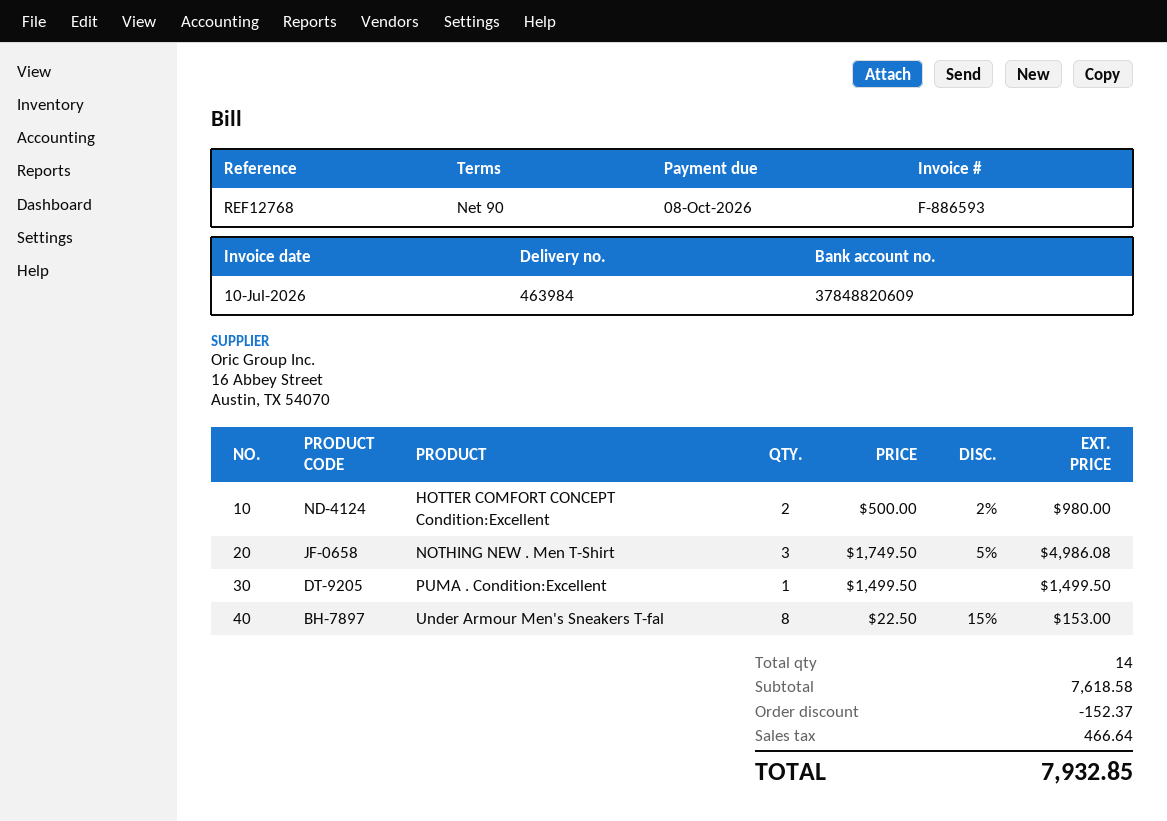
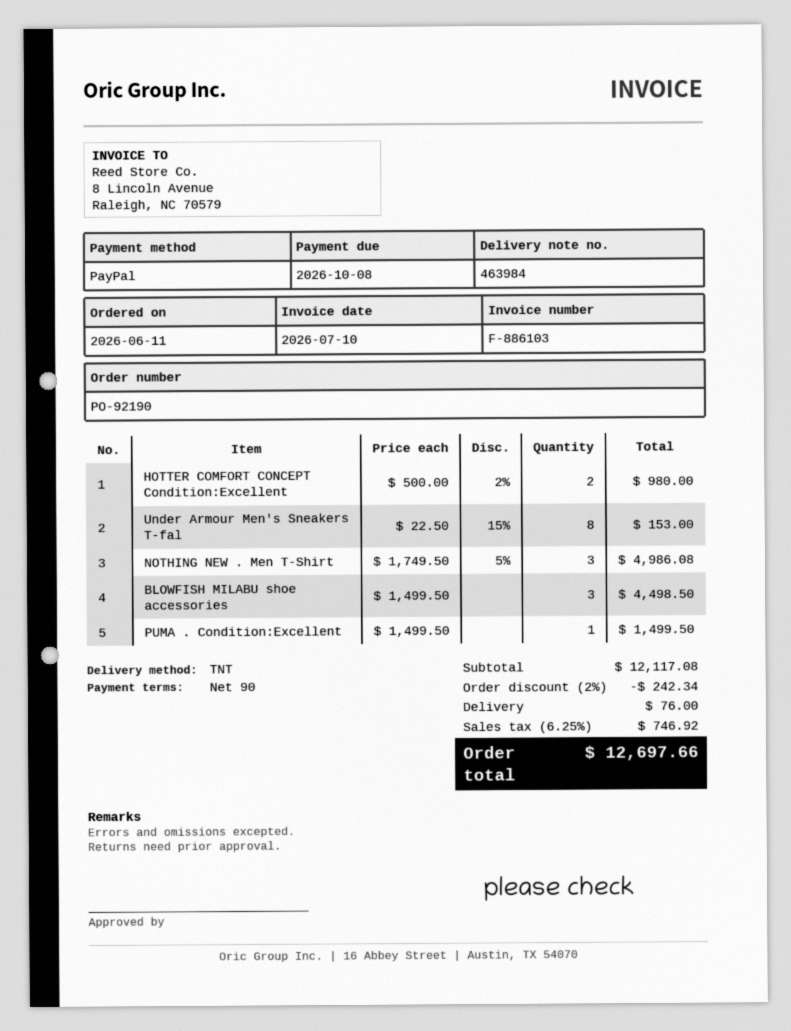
invoice number: F-886593 -> F-886103
BLOWFISH MILABU shoe accessories: none -> 3 x 1499.50 = 4498.50
subtotal: 7618.58 -> 12117.08
discount: 152.37 -> 242.34
shipping: none -> 76.00
tax: 466.64 -> 746.92
total: 7932.85 -> 12697.66

